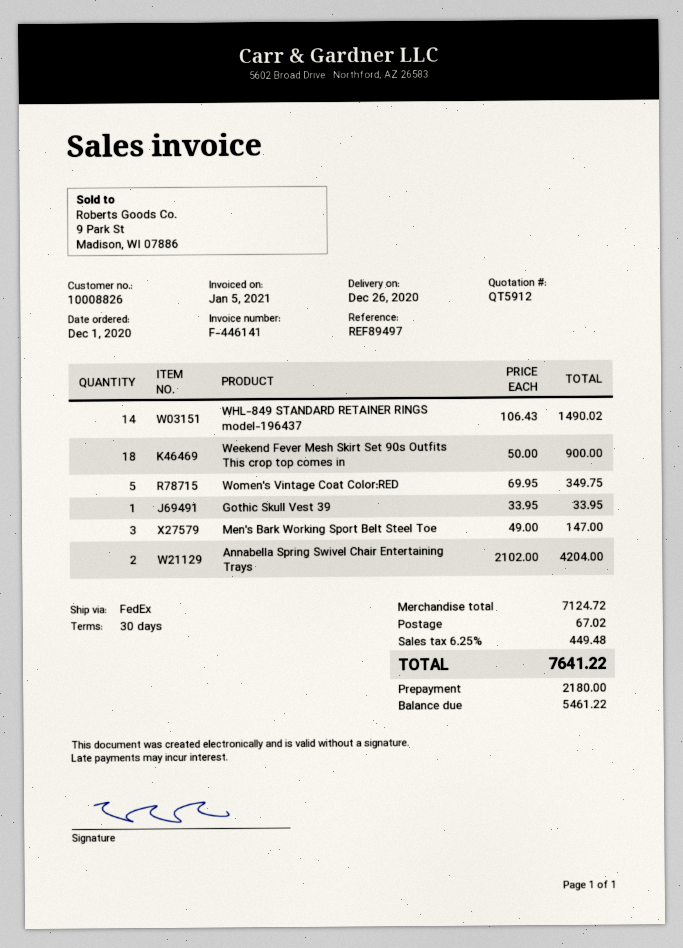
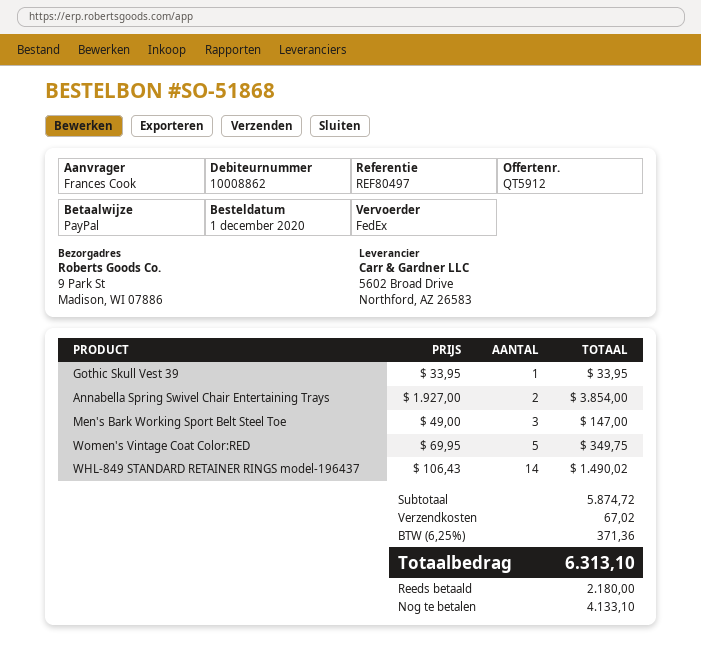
customer number: 10008826 -> 10008862
reference: REF89497 -> REF80497
Weekend Fever Mesh Skirt Set 90s Outfits This crop top comes in: 18 x 50.00 = 900.00 -> none
Annabella Spring Swivel Chair Entertaining Trays: 2 x 2102.00 = 4204.00 -> 2 x 1927.00 = 3854.00
subtotal: 7124.72 -> 5874.72
tax: 6.25% = 449.48 -> 6.25% = 371.36
total: 7641.22 -> 6313.10
balance: 5461.22 -> 4133.10

